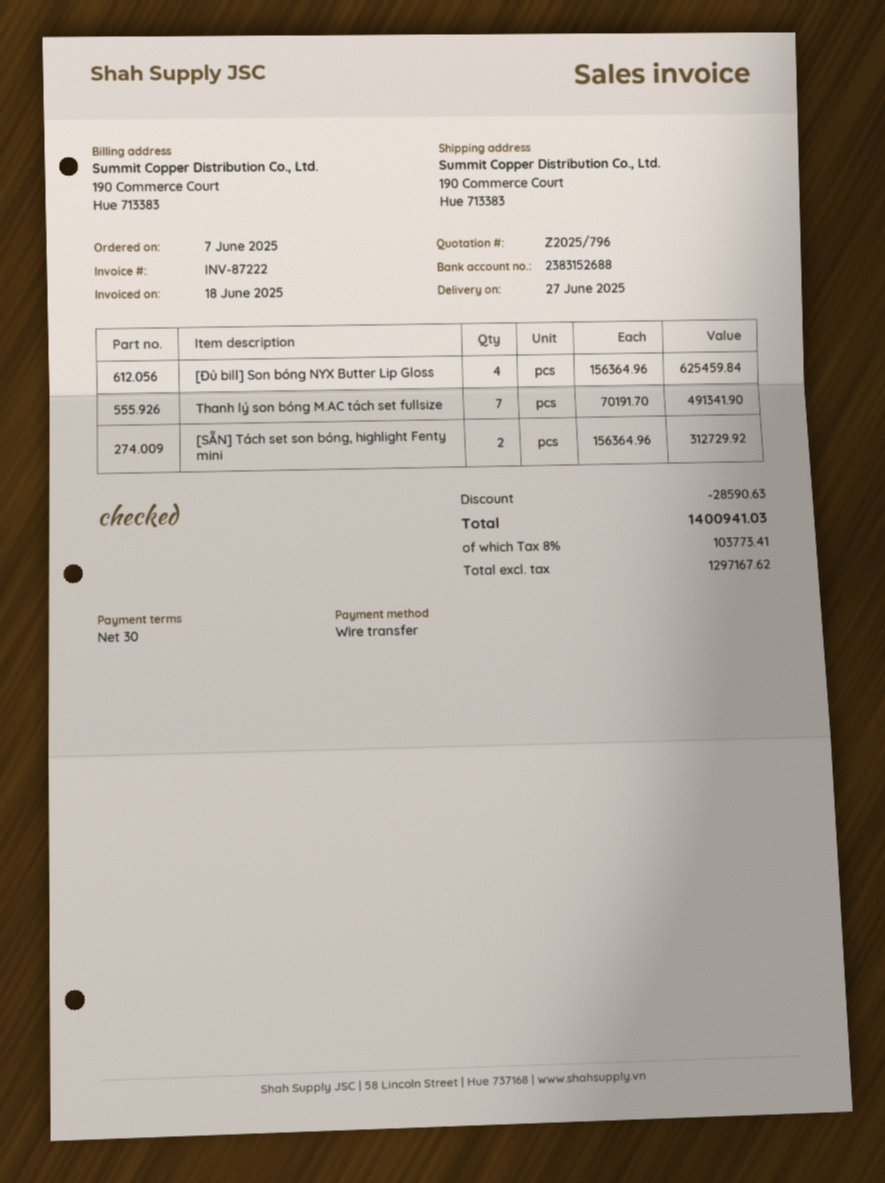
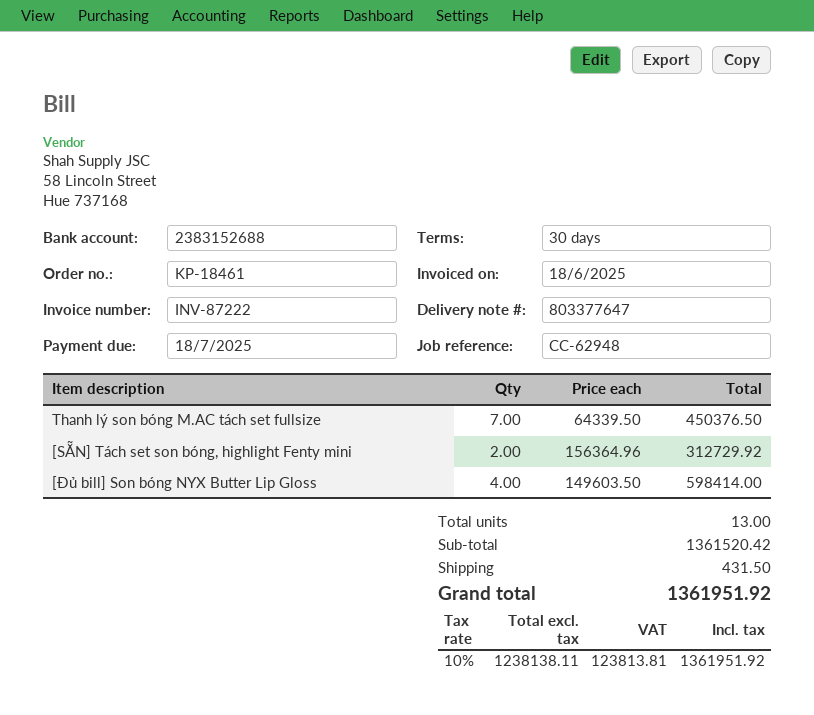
[Đủ bill] Son bóng NYX Butter Lip Gloss: 4 x 156364.96 = 625459.84 -> 4 x 149603.50 = 598414.00
Thanh lý son bóng M.AC tách set fullsize: 7 x 70191.70 = 491341.90 -> 7 x 64339.50 = 450376.50
discount: 28590.63 -> none
shipping: none -> 431.50
net: 1297167.62 -> 1238138.11
tax: 8% = 103773.41 -> 10% = 123813.81
total: 1400941.03 -> 1361951.92

